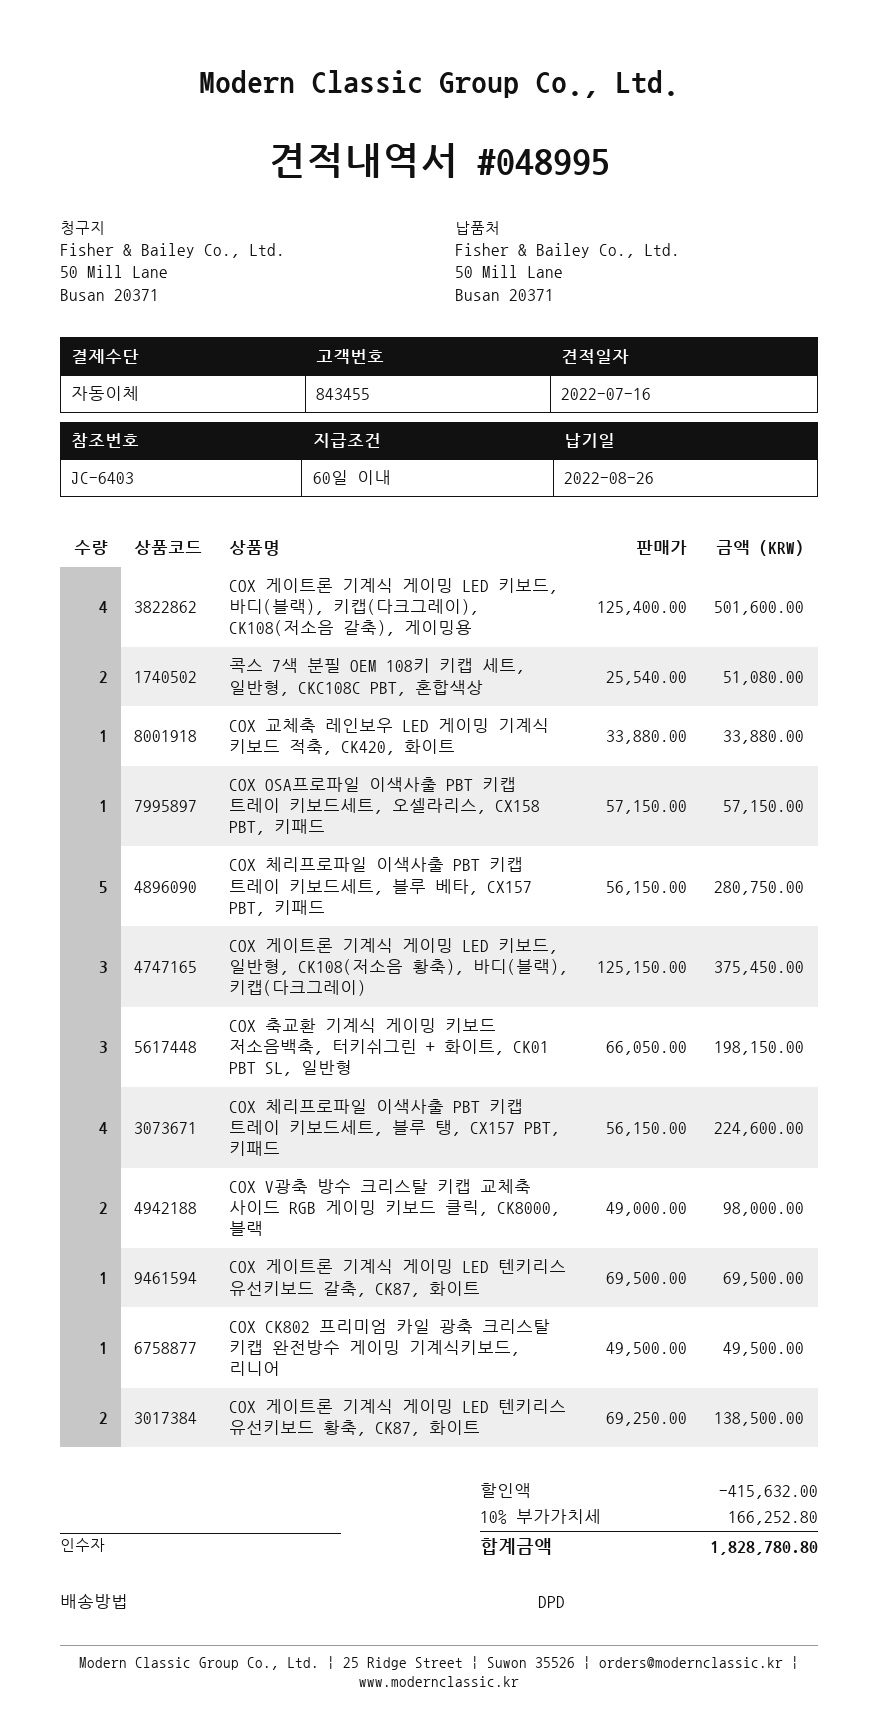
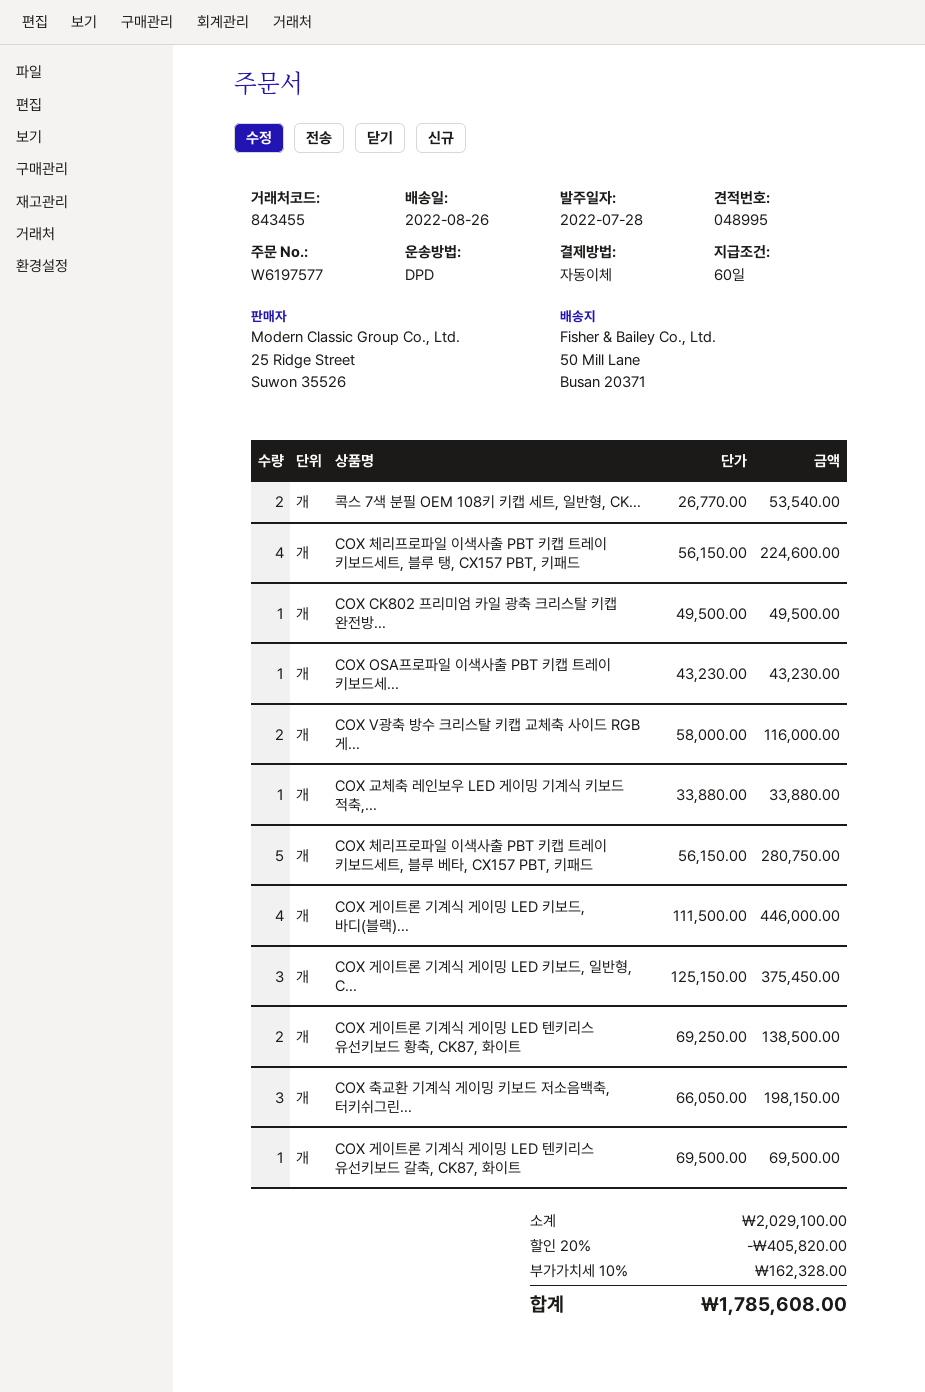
COX 게이트론 기계식 게이밍 LED 키보드, 바디(블랙), 키캡(다크그레이), CK108(저소음 갈축), 게이밍용: 4 x 125400.00 = 501600.00 -> 4 x 111500.00 = 446000.00
콕스 7색 분필 OEM 108키 키캡 세트, 일반형, CKC108C PBT, 혼합색상: 2 x 25540.00 = 51080.00 -> 2 x 26770.00 = 53540.00
COX OSA프로파일 이색사출 PBT 키캡 트레이 키보드세트, 오셀라리스, CX158 PBT, 키패드: 1 x 57150.00 = 57150.00 -> 1 x 43230.00 = 43230.00
COX V광축 방수 크리스탈 키캡 교체축 사이드 RGB 게이밍 키보드 클릭, CK8000, 블랙: 2 x 49000.00 = 98000.00 -> 2 x 58000.00 = 116000.00
discount: 415632.00 -> 405820.00
tax: 10% = 166252.80 -> 10% = 162328.00
total: 1828780.80 -> 1785608.00

